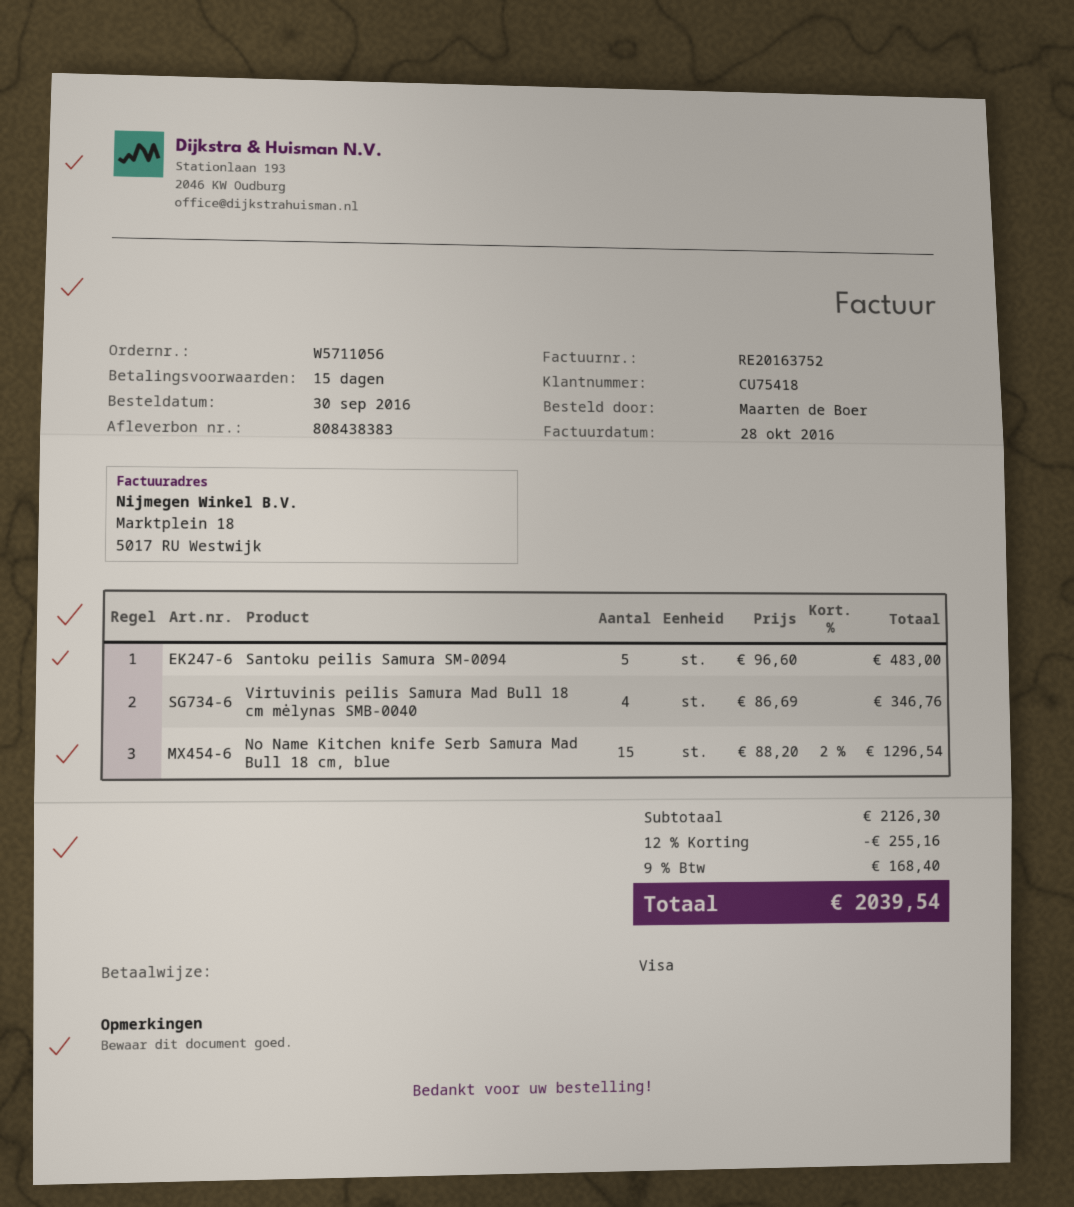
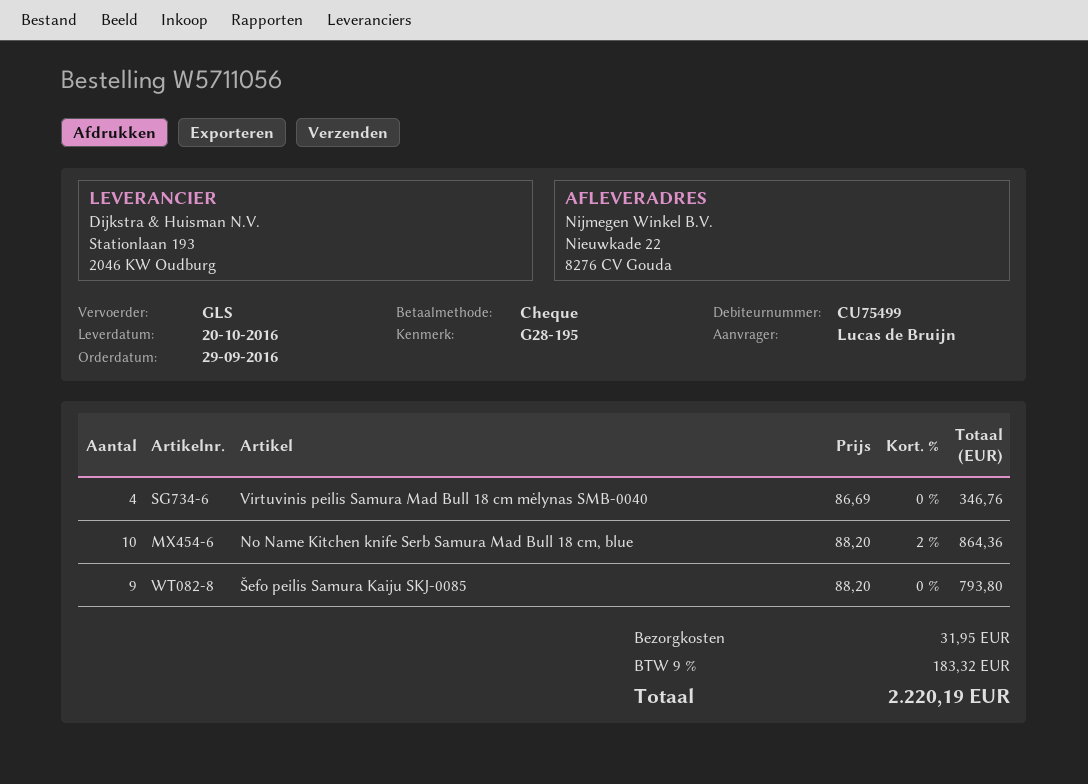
order date: 2016-09-30 -> 2016-09-29
customer number: CU75418 -> CU75499
ordered by: Maarten de Boer -> Lucas de Bruijn
payment method: Visa -> cheque
Santoku peilis Samura SM-0094: 5 x 96.60 = 483.00 -> none
No Name Kitchen knife Serb Samura Mad Bull 18 cm, blue: 15 x 88.20 - 2% = 1296.54 -> 10 x 88.20 - 2% = 864.36
Šefo peilis Samura Kaiju SKJ-0085: none -> 9 x 88.20 = 793.80
discount: 12% = 255.16 -> none
shipping: none -> 31.95
tax: 9% = 168.40 -> 9% = 183.32
total: 2039.54 -> 2220.19

